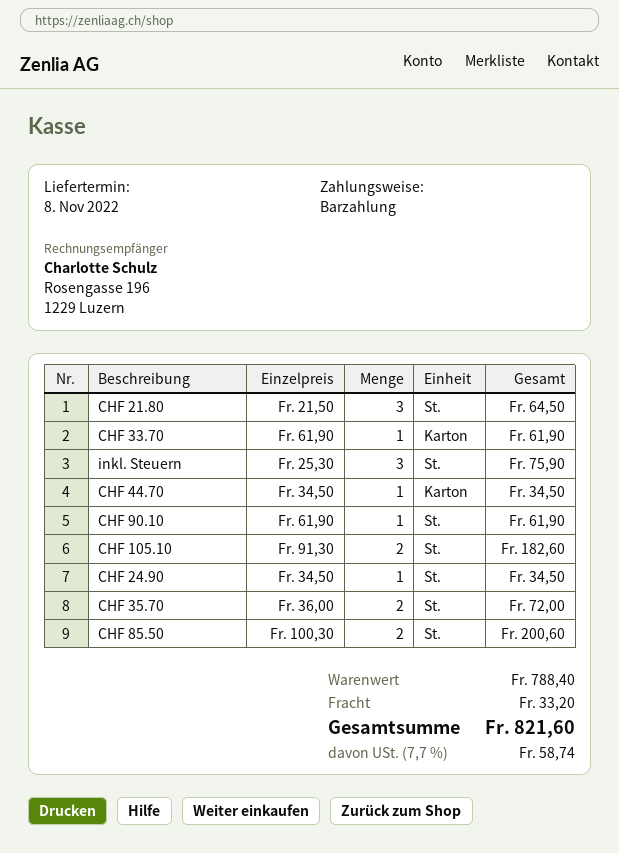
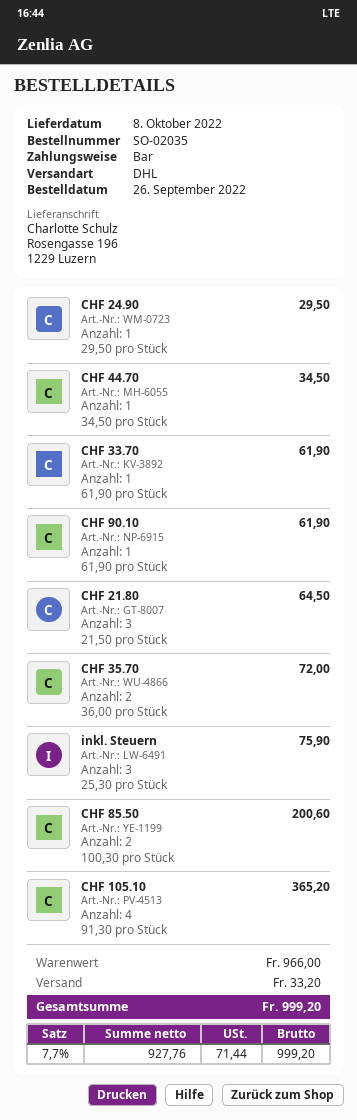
delivery date: 2022-11-08 -> 2022-10-08
CHF 105.10: 2 x 91.30 = 182.60 -> 4 x 91.30 = 365.20
CHF 24.90: 1 x 34.50 = 34.50 -> 1 x 29.50 = 29.50
subtotal: 788.40 -> 966.00
tax: 7.7% = 58.74 -> 7.7% = 71.44
total: 821.60 -> 999.20

